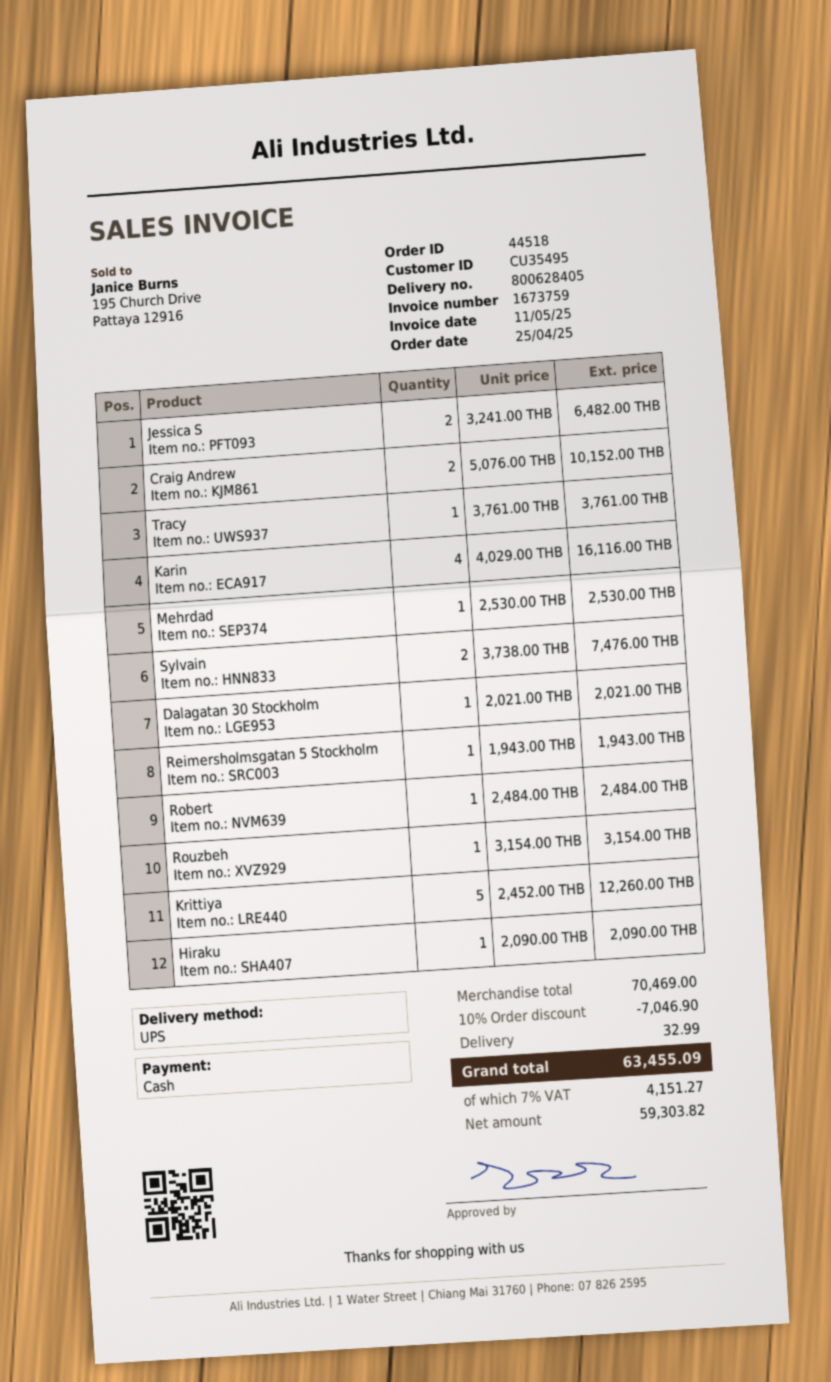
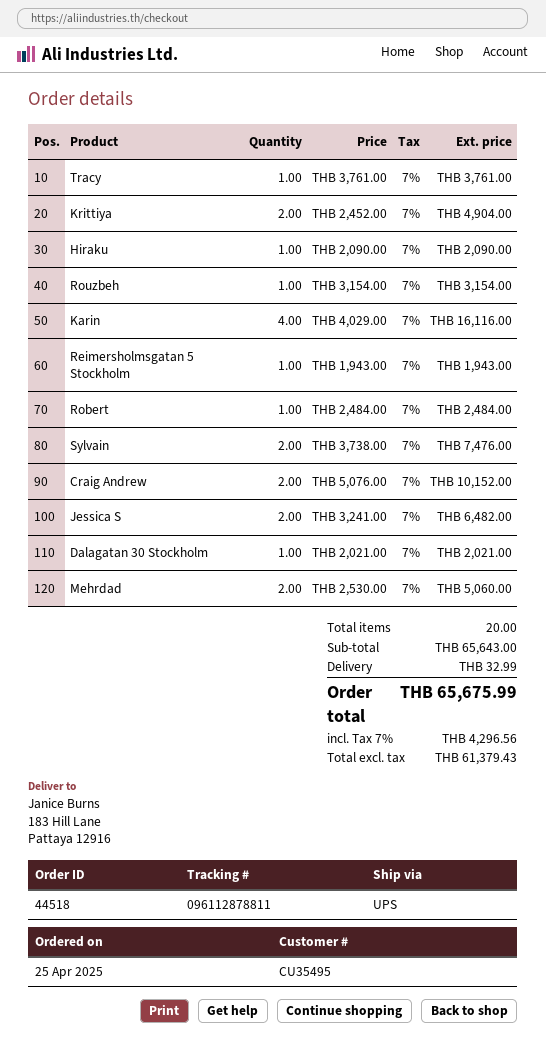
Mehrdad: 1 x 2530.00 = 2530.00 -> 2 x 2530.00 = 5060.00
Krittiya: 5 x 2452.00 = 12260.00 -> 2 x 2452.00 = 4904.00
subtotal: 70469.00 -> 65643.00
discount: 10% = 7046.90 -> none
net: 59303.82 -> 61379.43
tax: 7% = 4151.27 -> 7% = 4296.56
total: 63455.09 -> 65675.99

